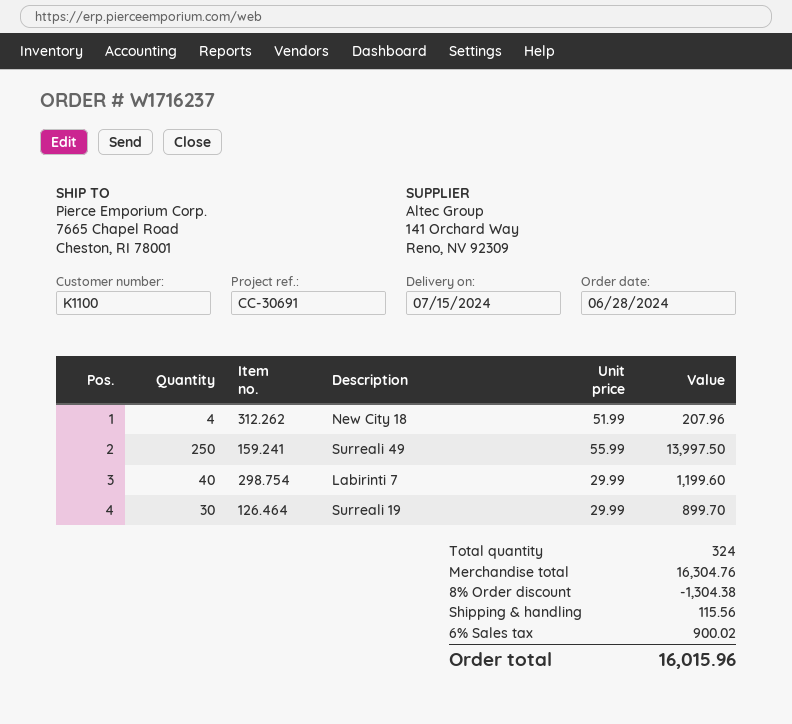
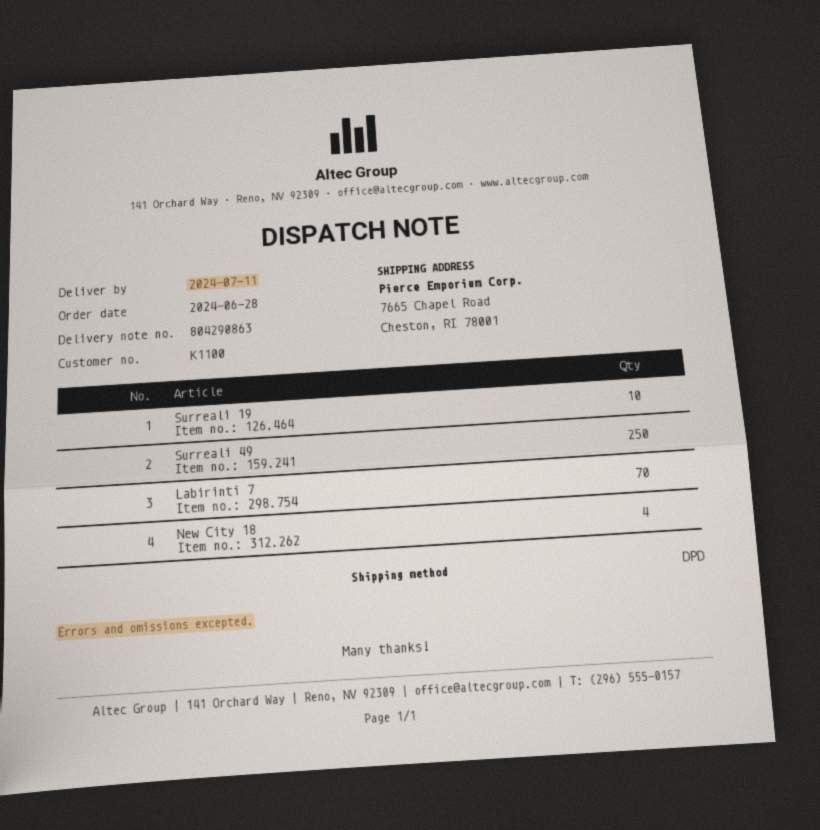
delivery date: 2024-07-15 -> 2024-07-11
Labirinti 7: 40 -> 70
Surreali 19: 30 -> 10

